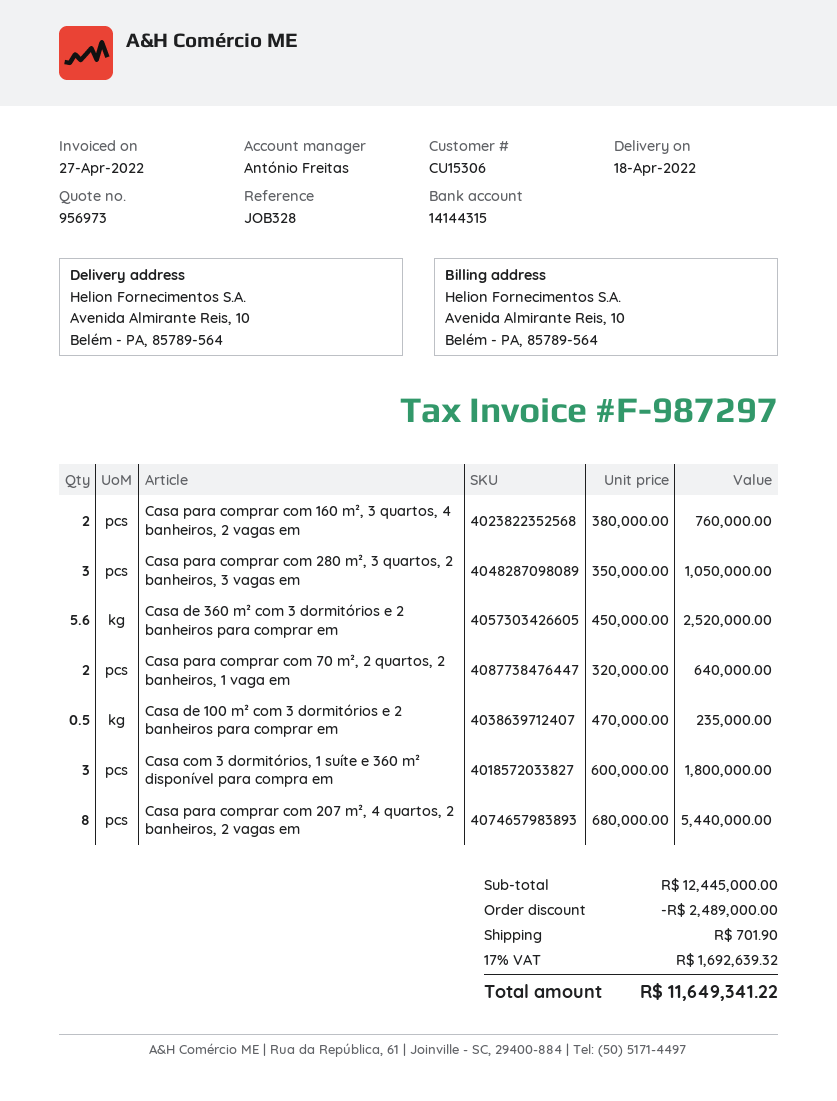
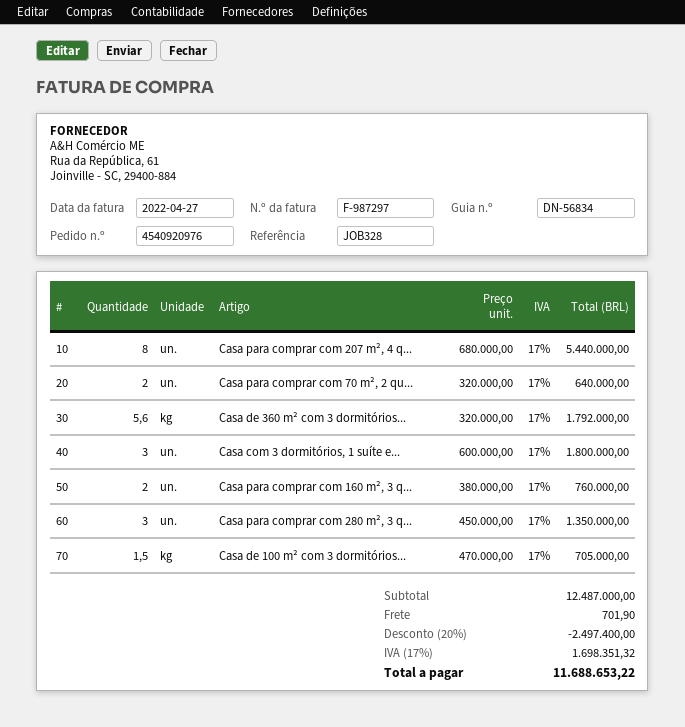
Casa para comprar com 280 m², 3 quartos, 2 banheiros, 3 vagas em: 3 x 350000.00 = 1050000.00 -> 3 x 450000.00 = 1350000.00
Casa de 360 m² com 3 dormitórios e 2 banheiros para comprar em: 5.6 x 450000.00 = 2520000.00 -> 5.6 x 320000.00 = 1792000.00
Casa de 100 m² com 3 dormitórios e 2 banheiros para comprar em: 0.5 x 470000.00 = 235000.00 -> 1.5 x 470000.00 = 705000.00
subtotal: 12445000.00 -> 12487000.00
discount: 2489000.00 -> 2497400.00
tax: 17% = 1692639.32 -> 17% = 1698351.32
total: 11649341.22 -> 11688653.22

